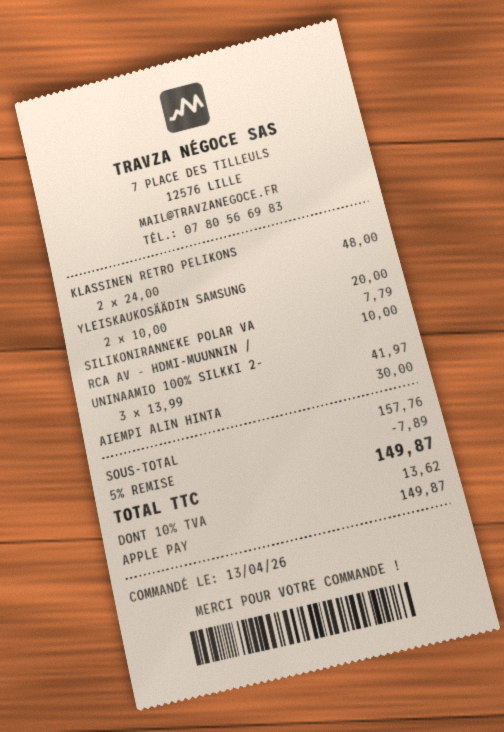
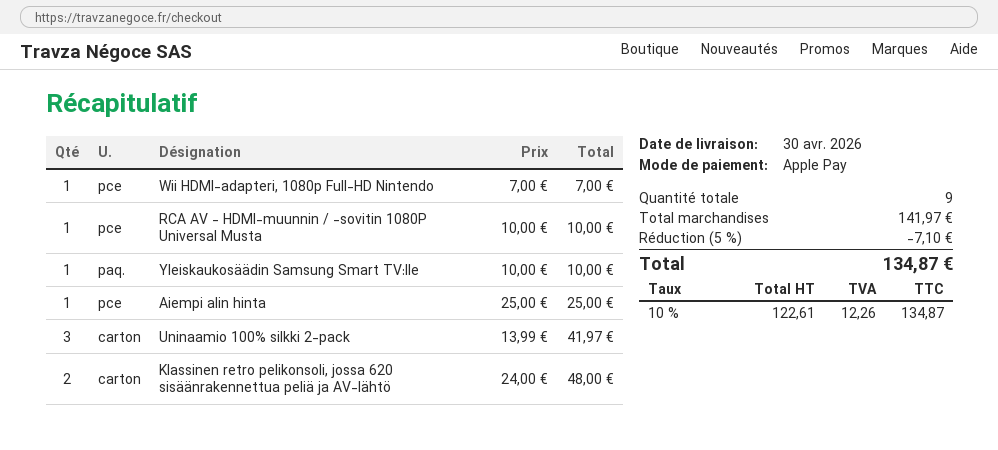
YLEISKAUKOSÄÄDIN SAMSUNG: 2 x 10.00 = 20.00 -> 1 x 10.00 = 10.00
SILIKONIRANNEKE POLAR VA: 1 x 7.79 = 7.79 -> none
AIEMPI ALIN HINTA: 1 x 30.00 = 30.00 -> 1 x 25.00 = 25.00
Wii HDMI-adapteri, 1080p Full-HD Nintendo: none -> 1 x 7.00 = 7.00
subtotal: 157.76 -> 141.97
discount: 5% = 7.89 -> 5% = 7.10
tax: 10% = 13.62 -> 10% = 12.26
total: 149.87 -> 134.87

